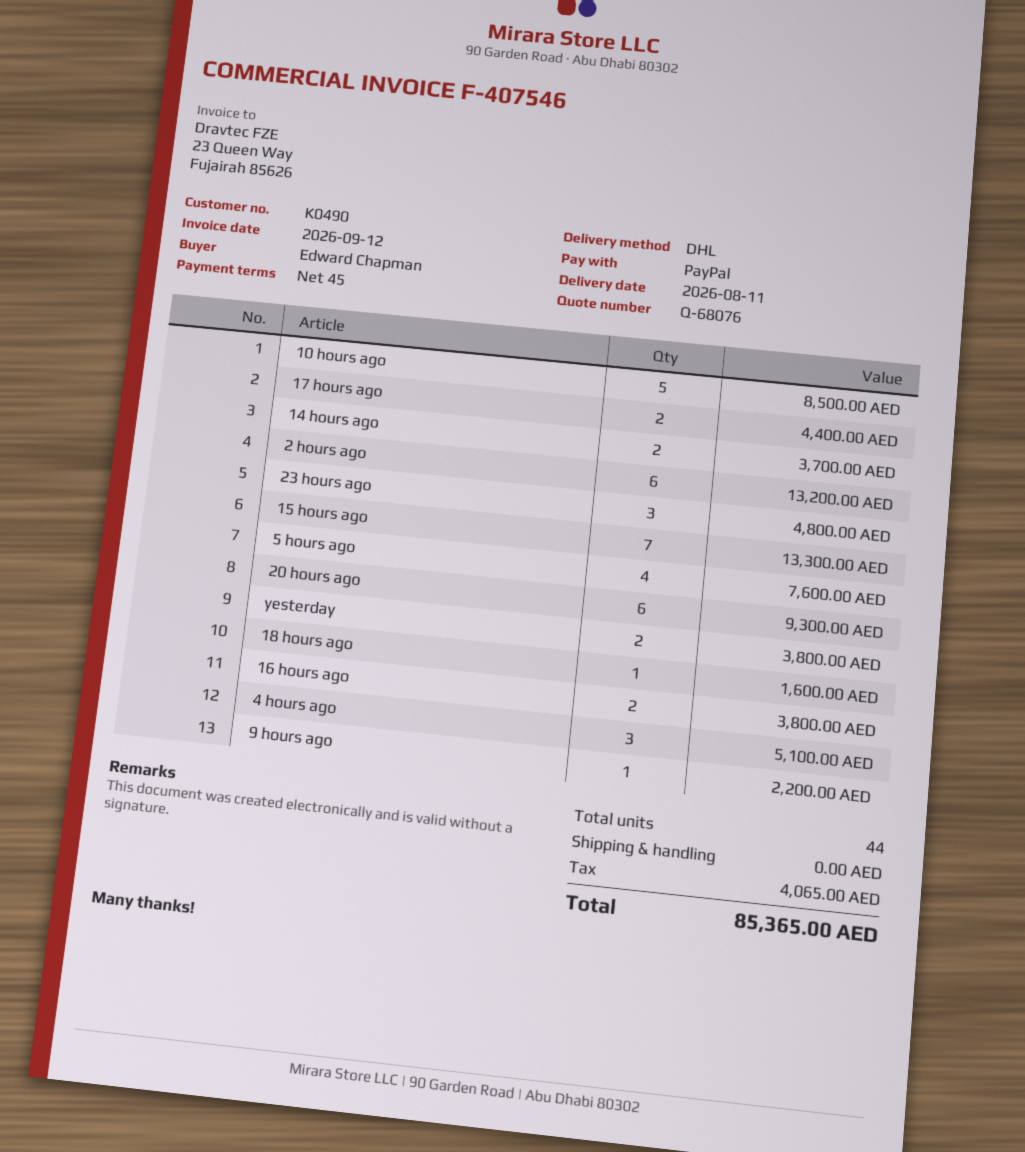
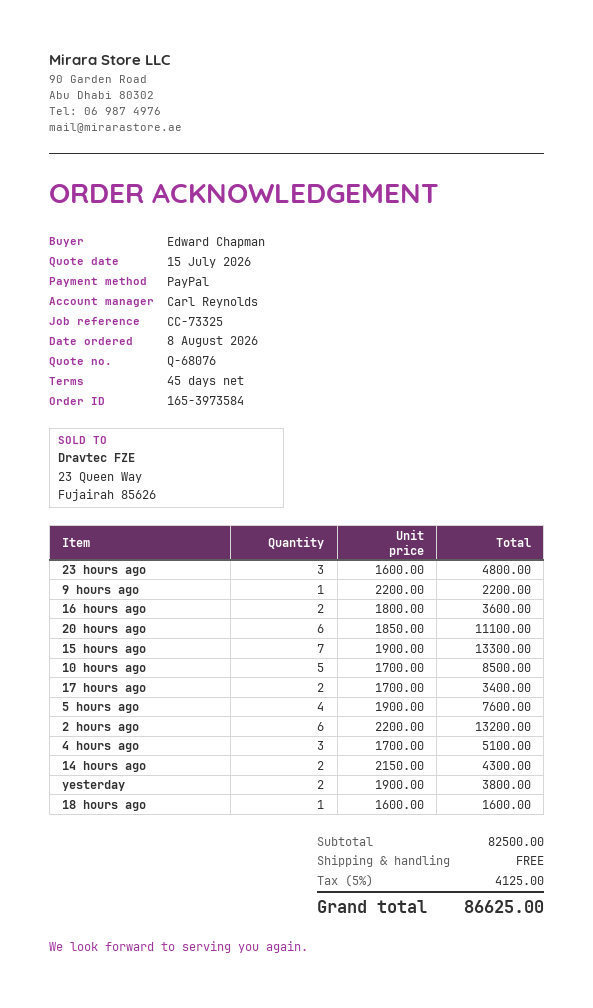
17 hours ago: 2 for 4400.00 -> 2 for 3400.00
14 hours ago: 2 for 3700.00 -> 2 for 4300.00
20 hours ago: 6 for 9300.00 -> 6 for 11100.00
16 hours ago: 2 for 3800.00 -> 2 for 3600.00
tax: 4065.00 -> 4125.00
total: 85365.00 -> 86625.00

